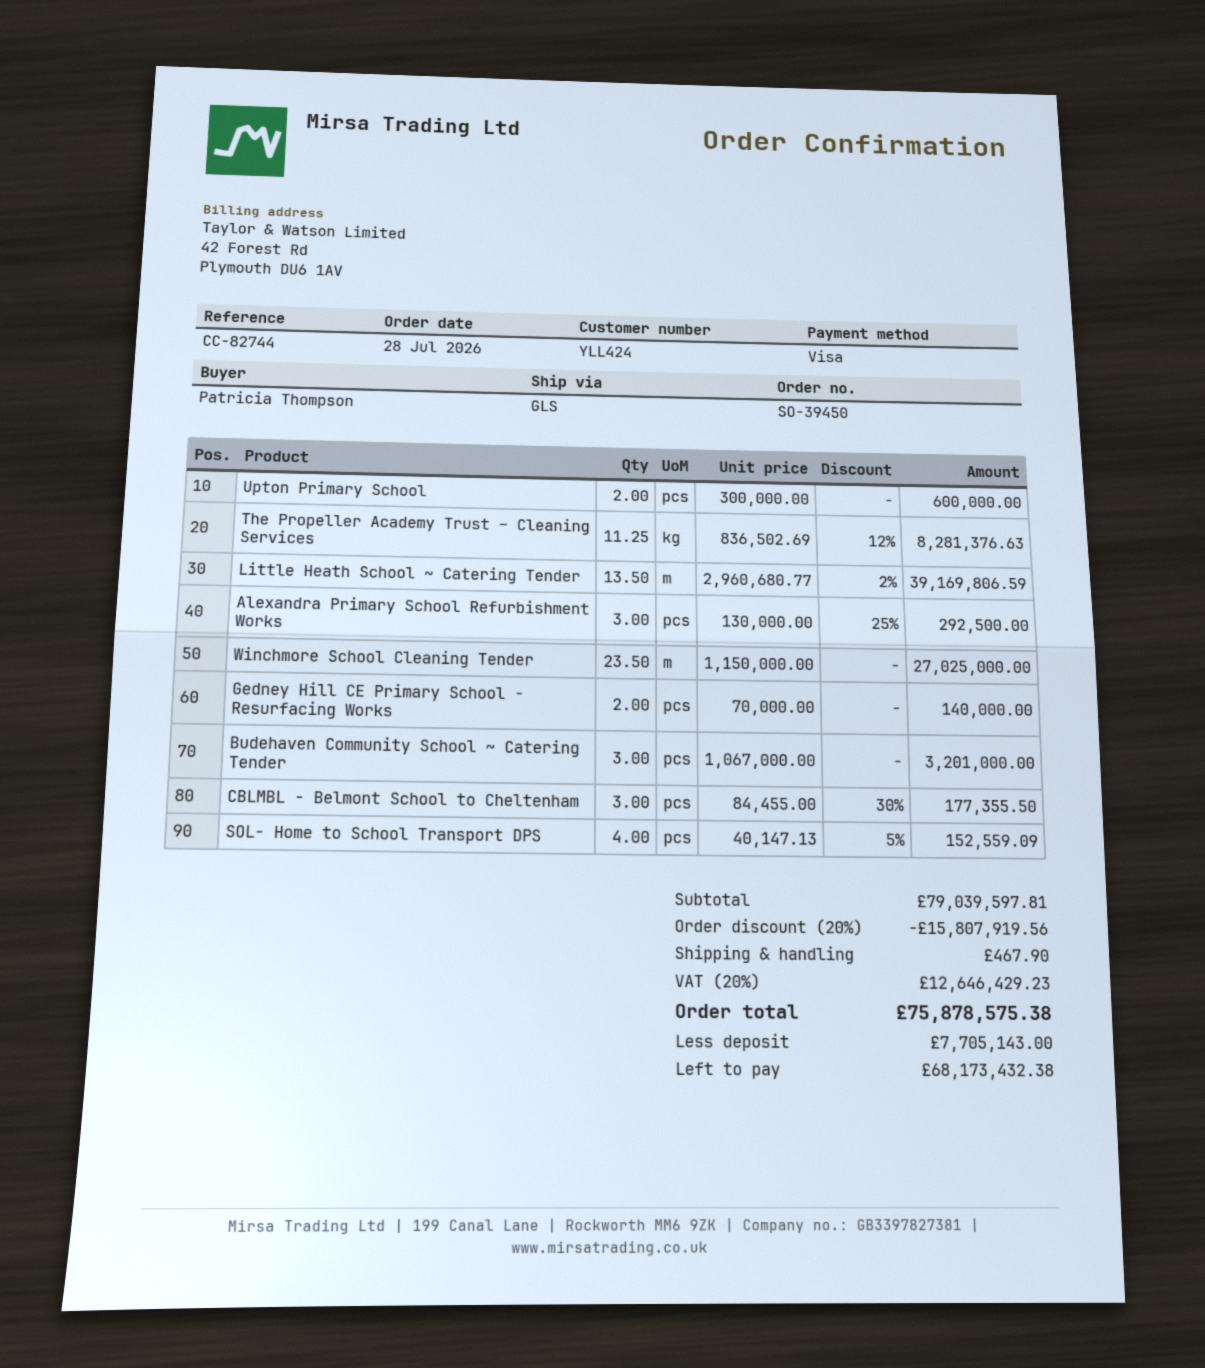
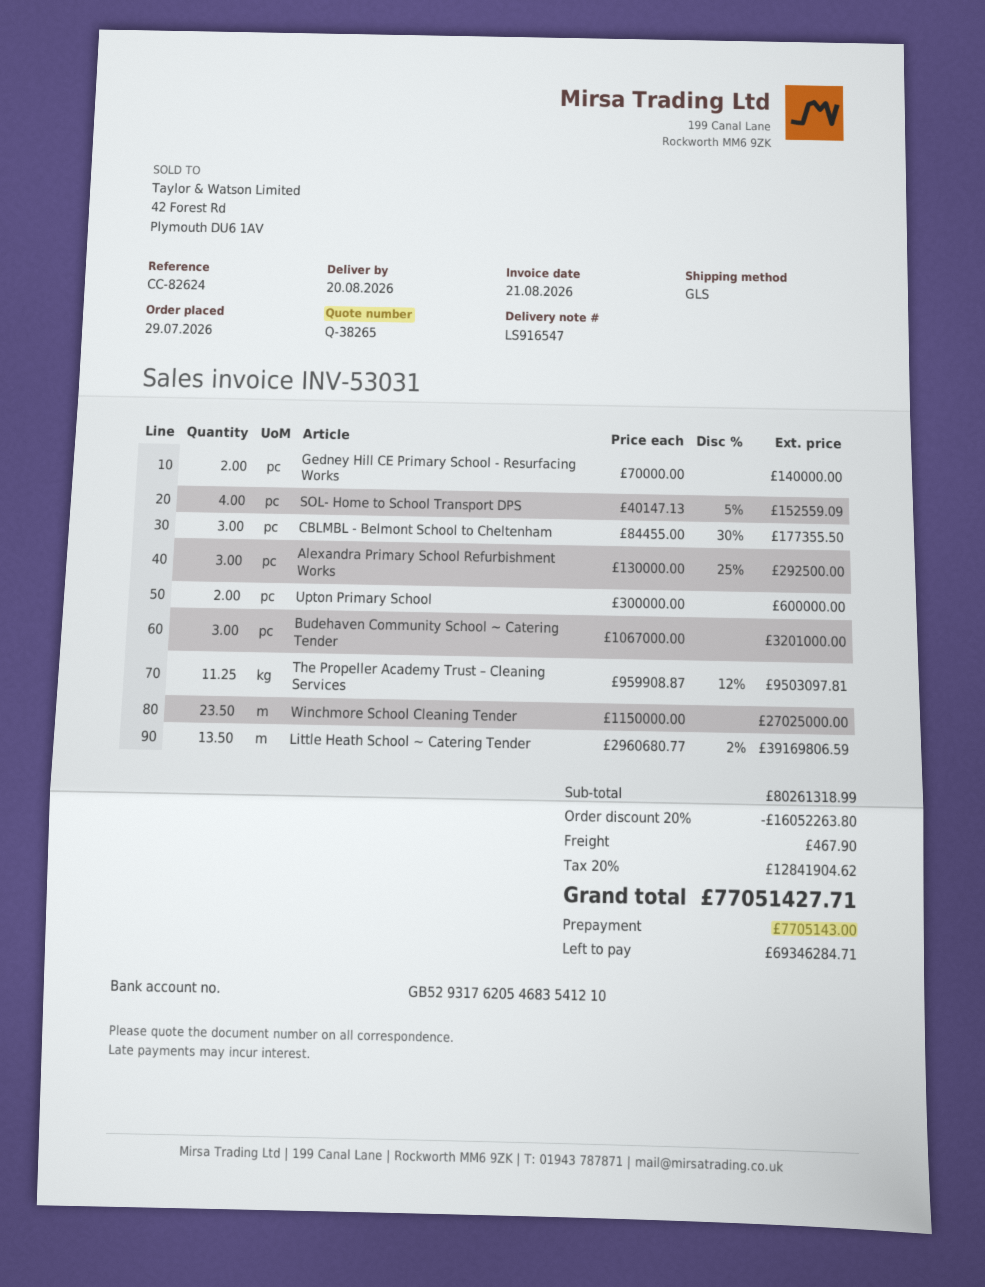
order date: 2026-07-28 -> 2026-07-29
reference: CC-82744 -> CC-82624
The Propeller Academy Trust – Cleaning Services: 11.25 x 836502.69 - 12% = 8281376.63 -> 11.25 x 959908.87 - 12% = 9503097.81
subtotal: 79039597.81 -> 80261318.99
discount: 20% = 15807919.56 -> 20% = 16052263.80
tax: 20% = 12646429.23 -> 20% = 12841904.62
total: 75878575.38 -> 77051427.71
balance: 68173432.38 -> 69346284.71

